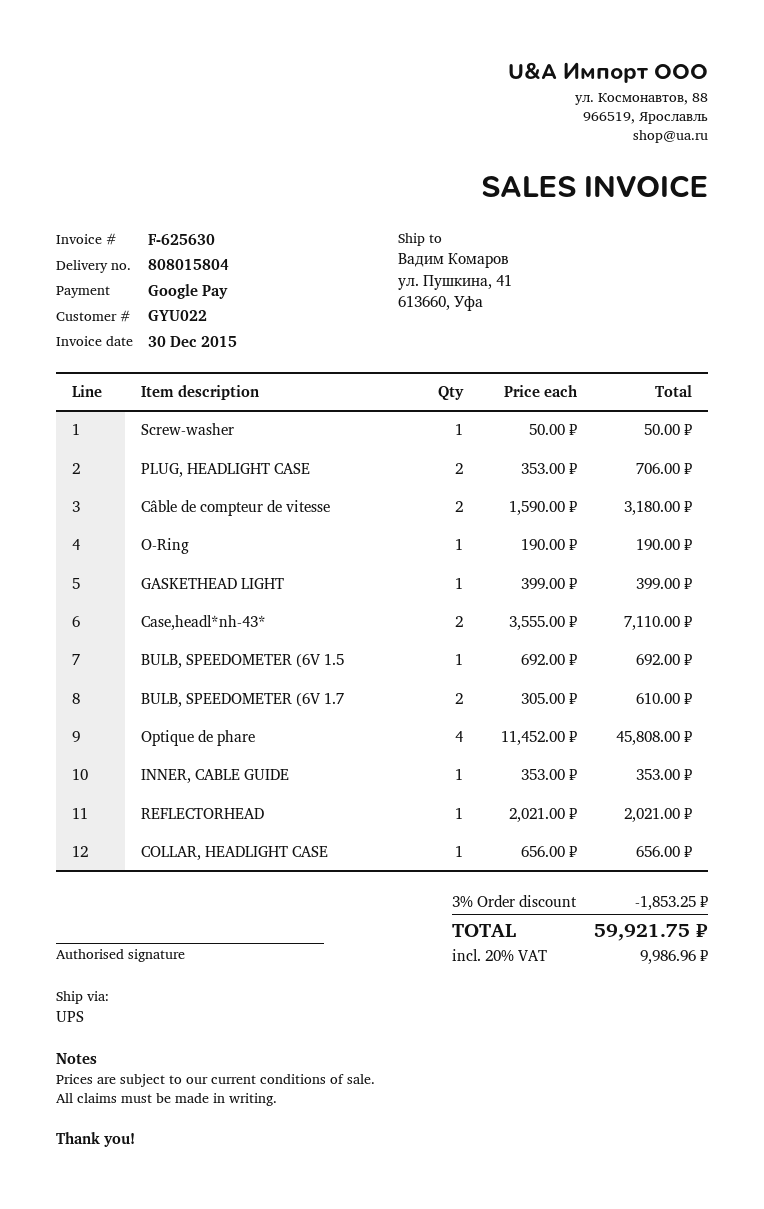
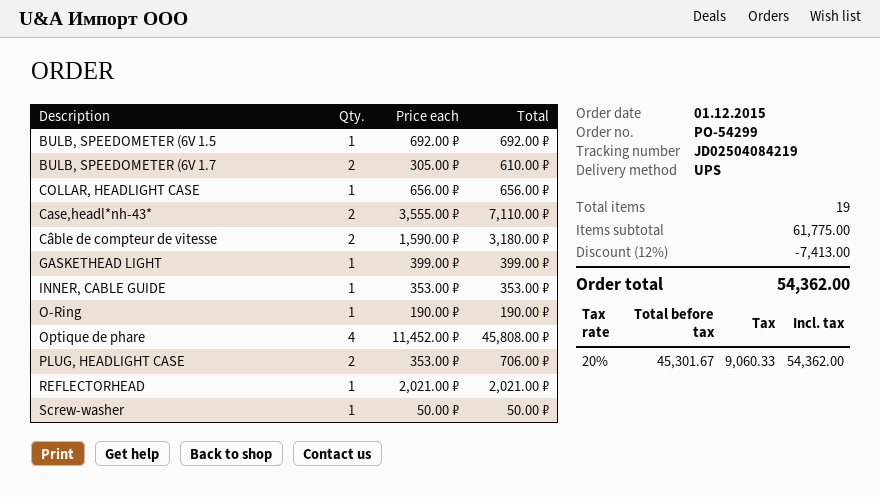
discount: 3% = 1853.25 -> 12% = 7413.00
tax: 20% = 9986.96 -> 20% = 9060.33
total: 59921.75 -> 54362.00

